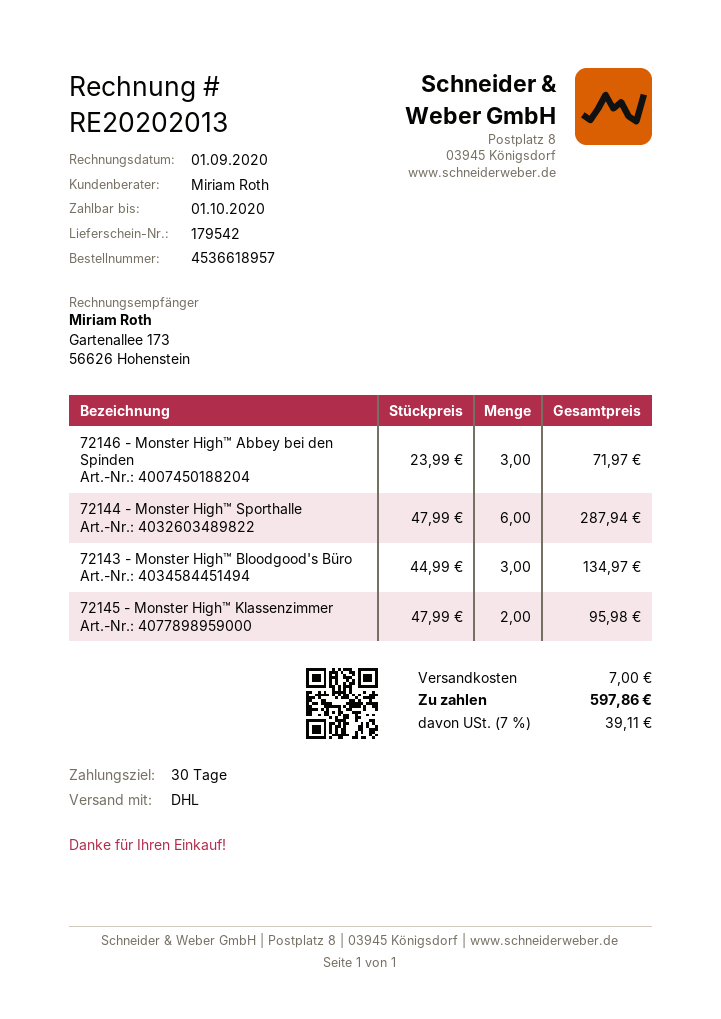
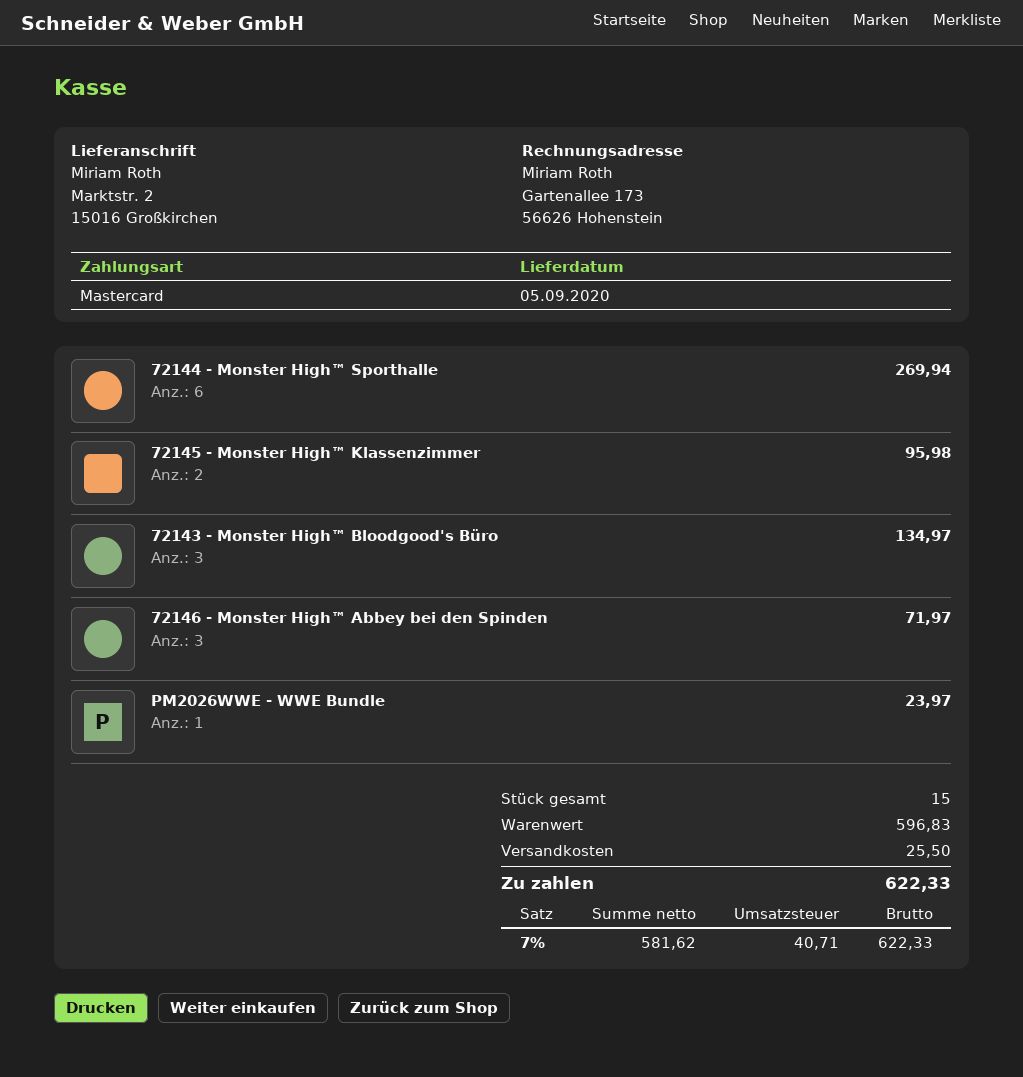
72144 - Monster High™ Sporthalle: 6 for 287.94 -> 6 for 269.94
PM2026WWE - WWE Bundle: none -> 1 for 23.97
shipping: 7.00 -> 25.50
tax: 7% = 39.11 -> 7% = 40.71
total: 597.86 -> 622.33

